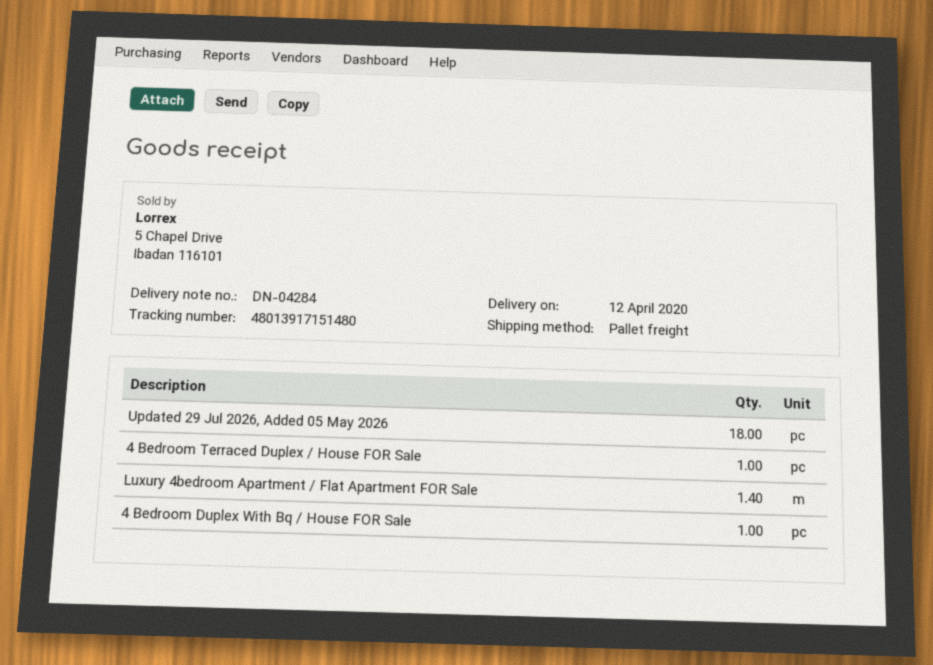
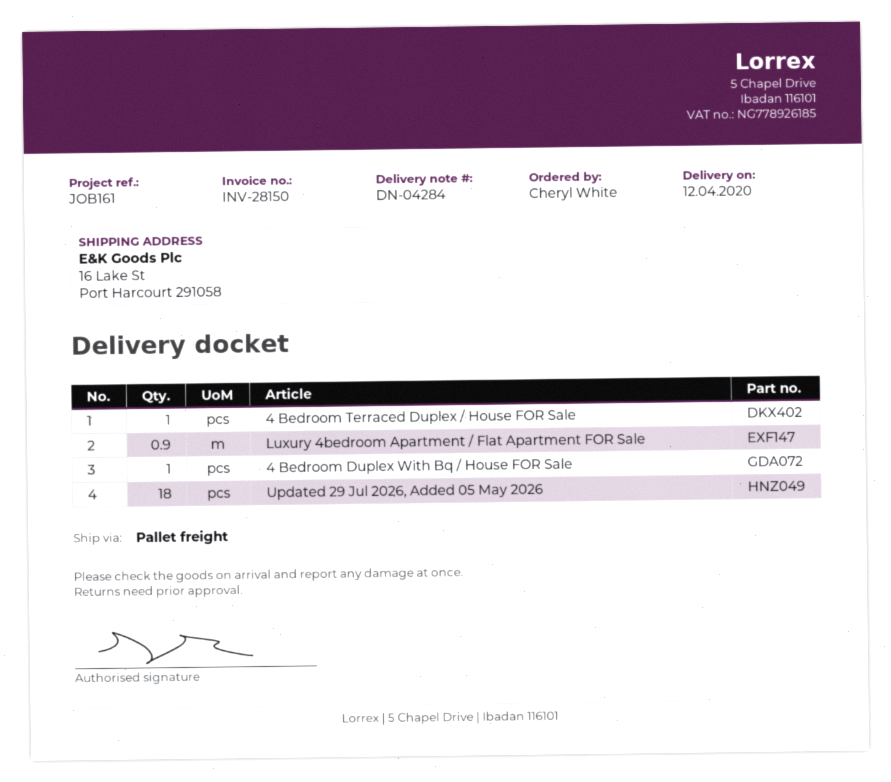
Luxury 4bedroom Apartment / Flat Apartment FOR Sale: 1.4 -> 0.9

